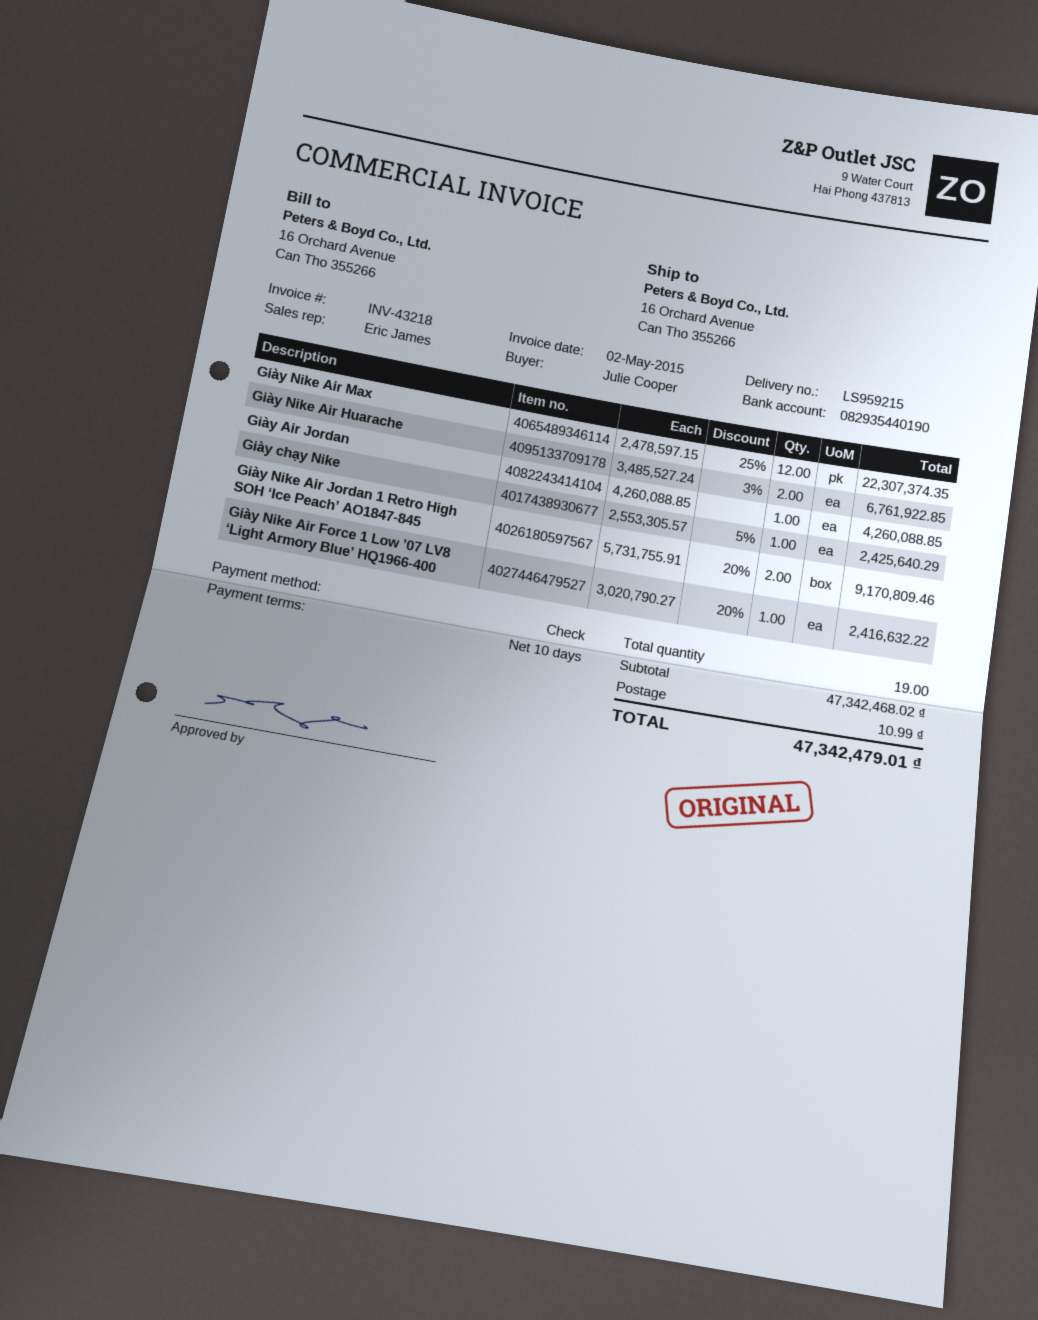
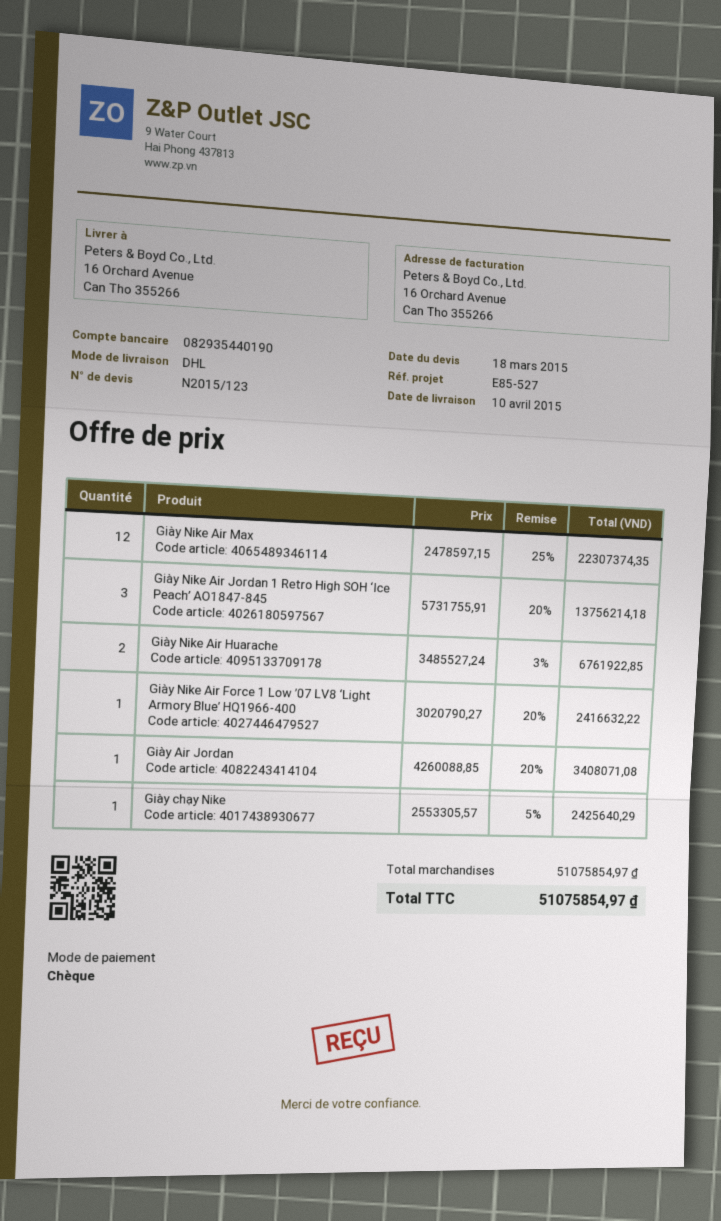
Giày Air Jordan: 1 x 4260088.85 = 4260088.85 -> 1 x 4260088.85 - 20% = 3408071.08
Giày Nike Air Jordan 1 Retro High SOH ‘Ice Peach’ AO1847-845: 2 x 5731755.91 - 20% = 9170809.46 -> 3 x 5731755.91 - 20% = 13756214.18
subtotal: 47342468.02 -> 51075854.97
shipping: 10.99 -> none
total: 47342479.01 -> 51075854.97

